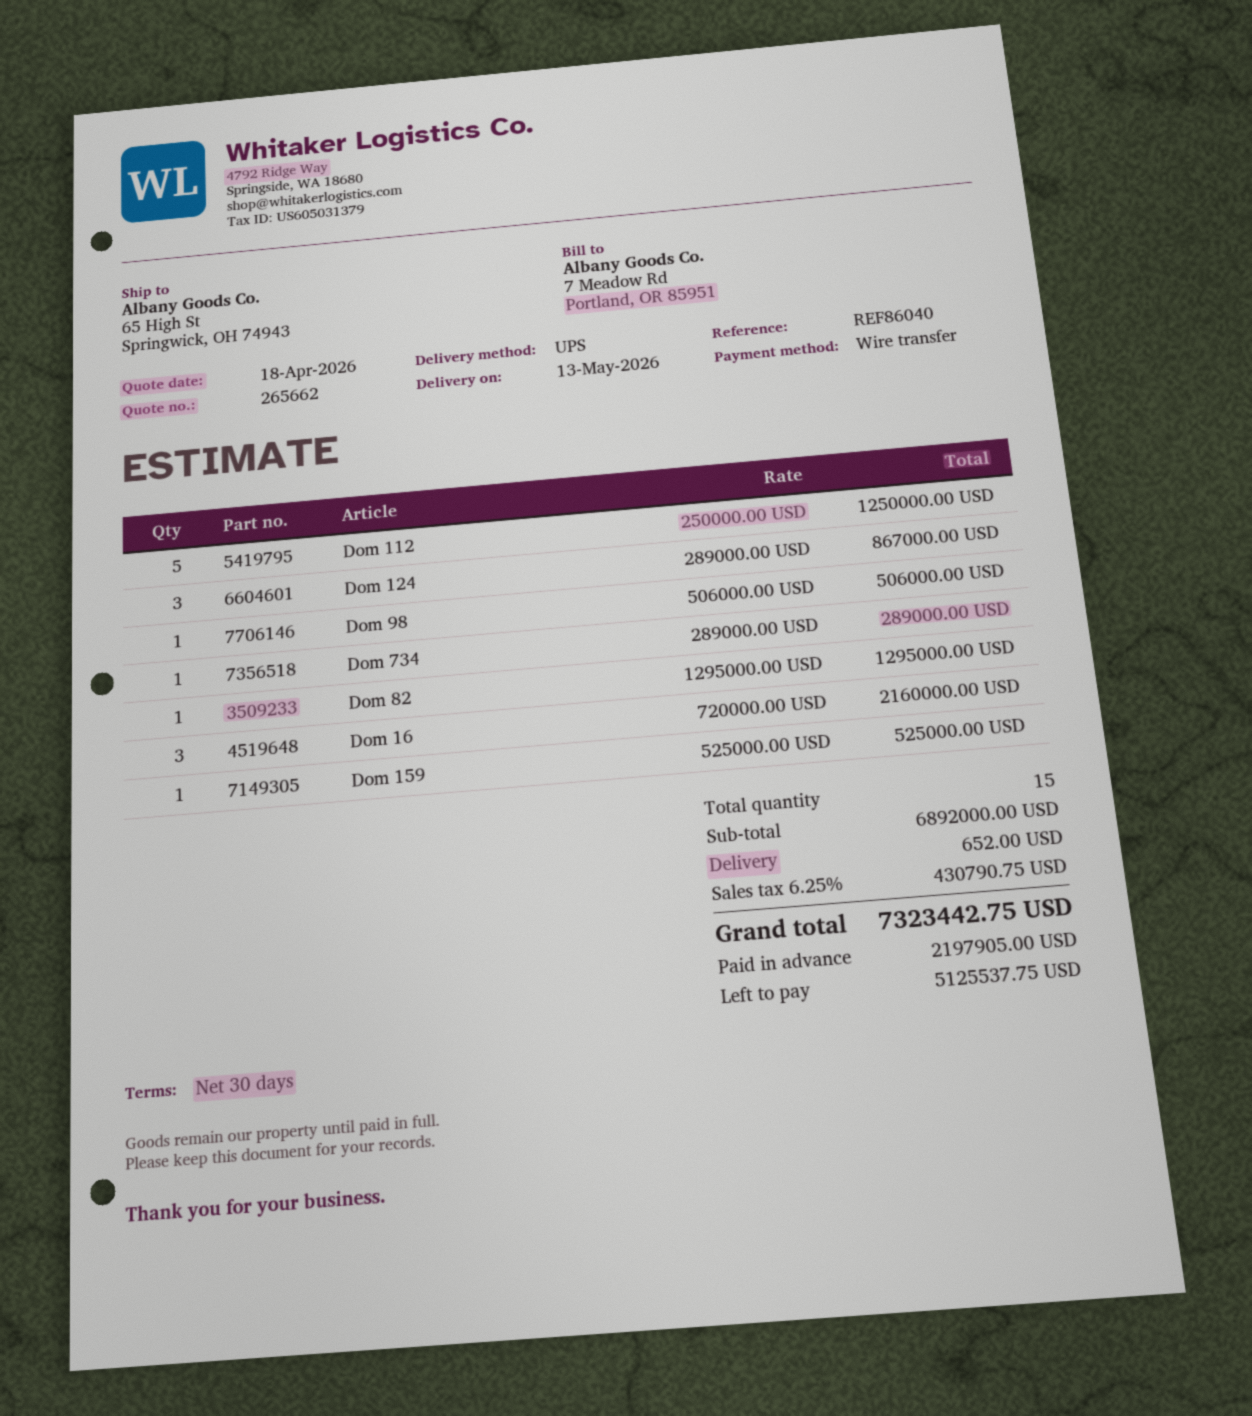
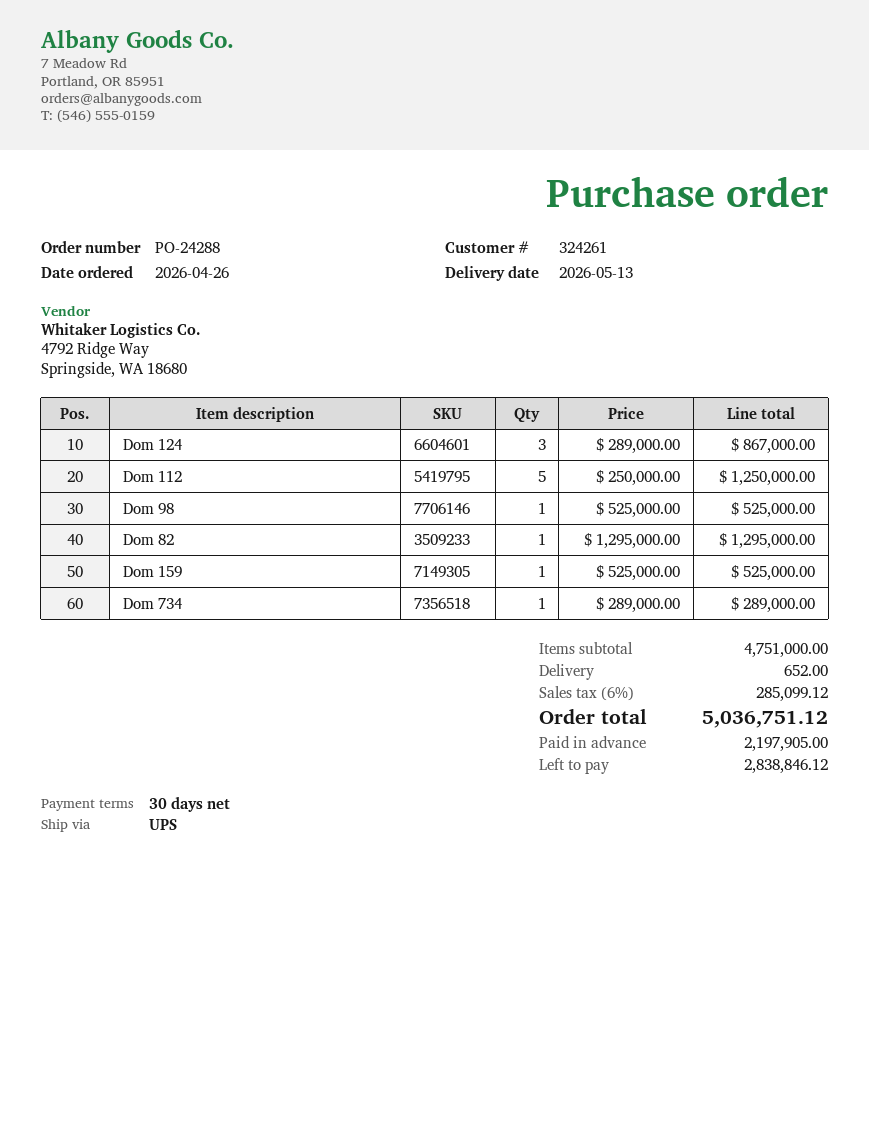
Dom 98: 1 x 506000.00 = 506000.00 -> 1 x 525000.00 = 525000.00
Dom 16: 3 x 720000.00 = 2160000.00 -> none
subtotal: 6892000.00 -> 4751000.00
tax: 6.25% = 430790.75 -> 6% = 285099.12
total: 7323442.75 -> 5036751.12
balance: 5125537.75 -> 2838846.12

